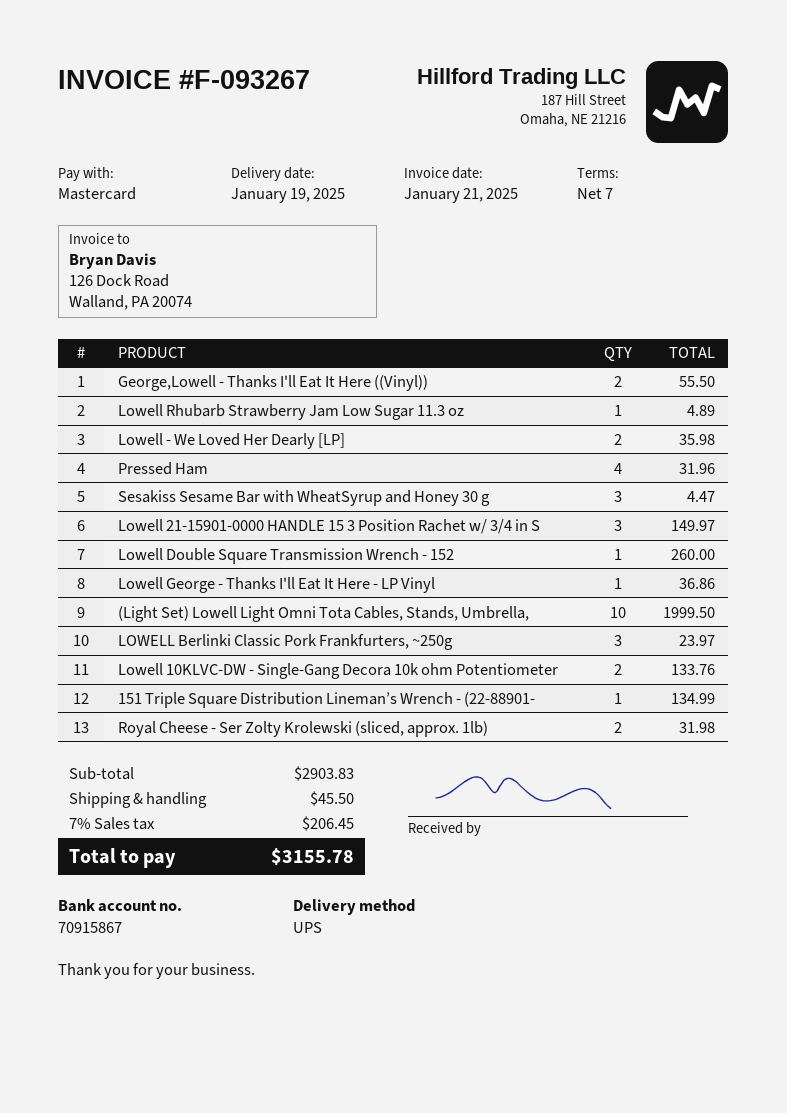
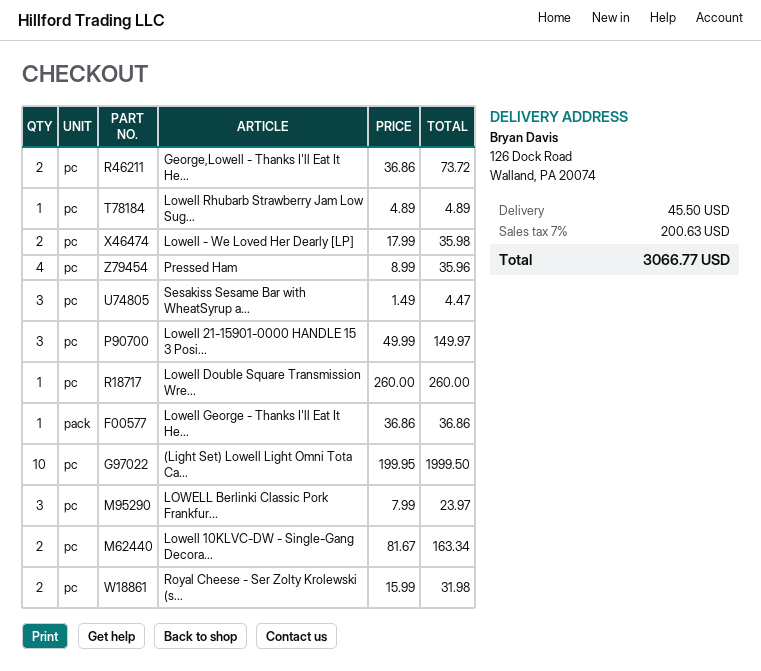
George,Lowell - Thanks I'll Eat It Here ((Vinyl)): 2 for 55.50 -> 2 for 73.72
Pressed Ham: 4 for 31.96 -> 4 for 35.96
Lowell 10KLVC-DW - Single-Gang Decora 10k ohm Potentiometer: 2 for 133.76 -> 2 for 163.34
151 Triple Square Distribution Lineman’s Wrench - (22-88901-: 1 for 134.99 -> none
tax: 7% = 206.45 -> 7% = 200.63
total: 3155.78 -> 3066.77

